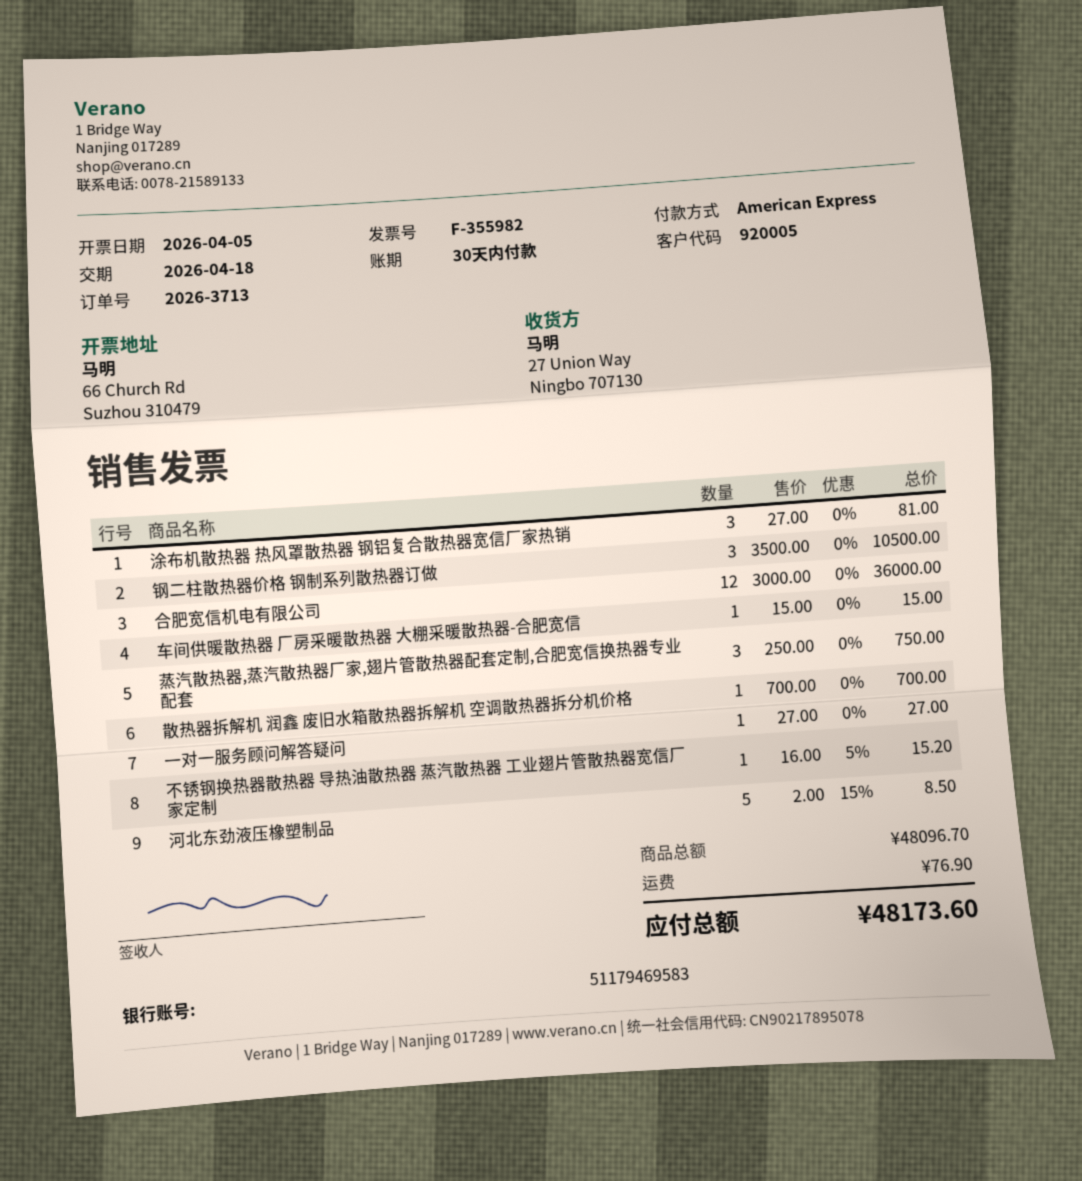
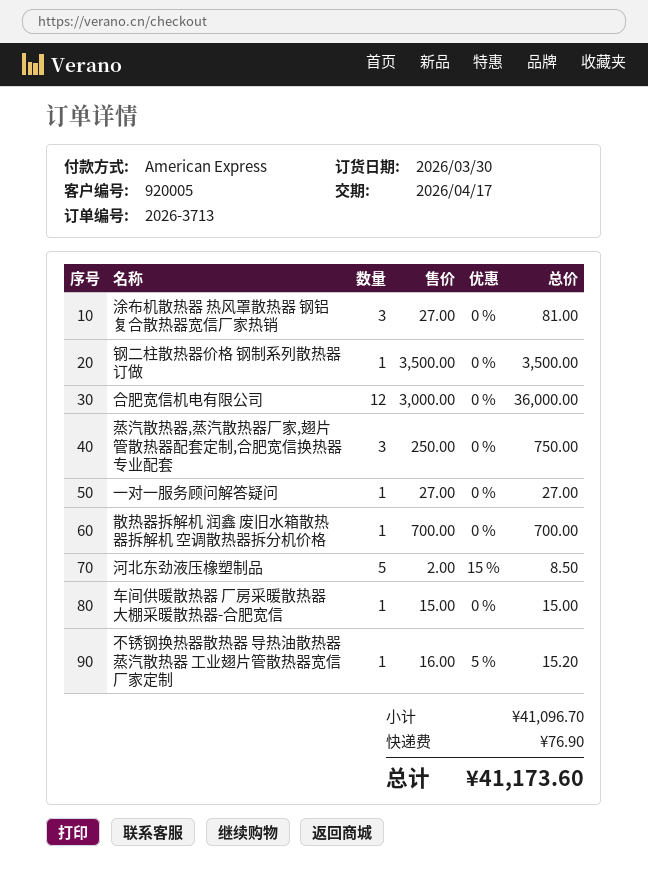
delivery date: 2026-04-18 -> 2026-04-17
钢二柱散热器价格 钢制系列散热器订做: 3 x 3500.00 = 10500.00 -> 1 x 3500.00 = 3500.00
subtotal: 48096.70 -> 41096.70
total: 48173.60 -> 41173.60

